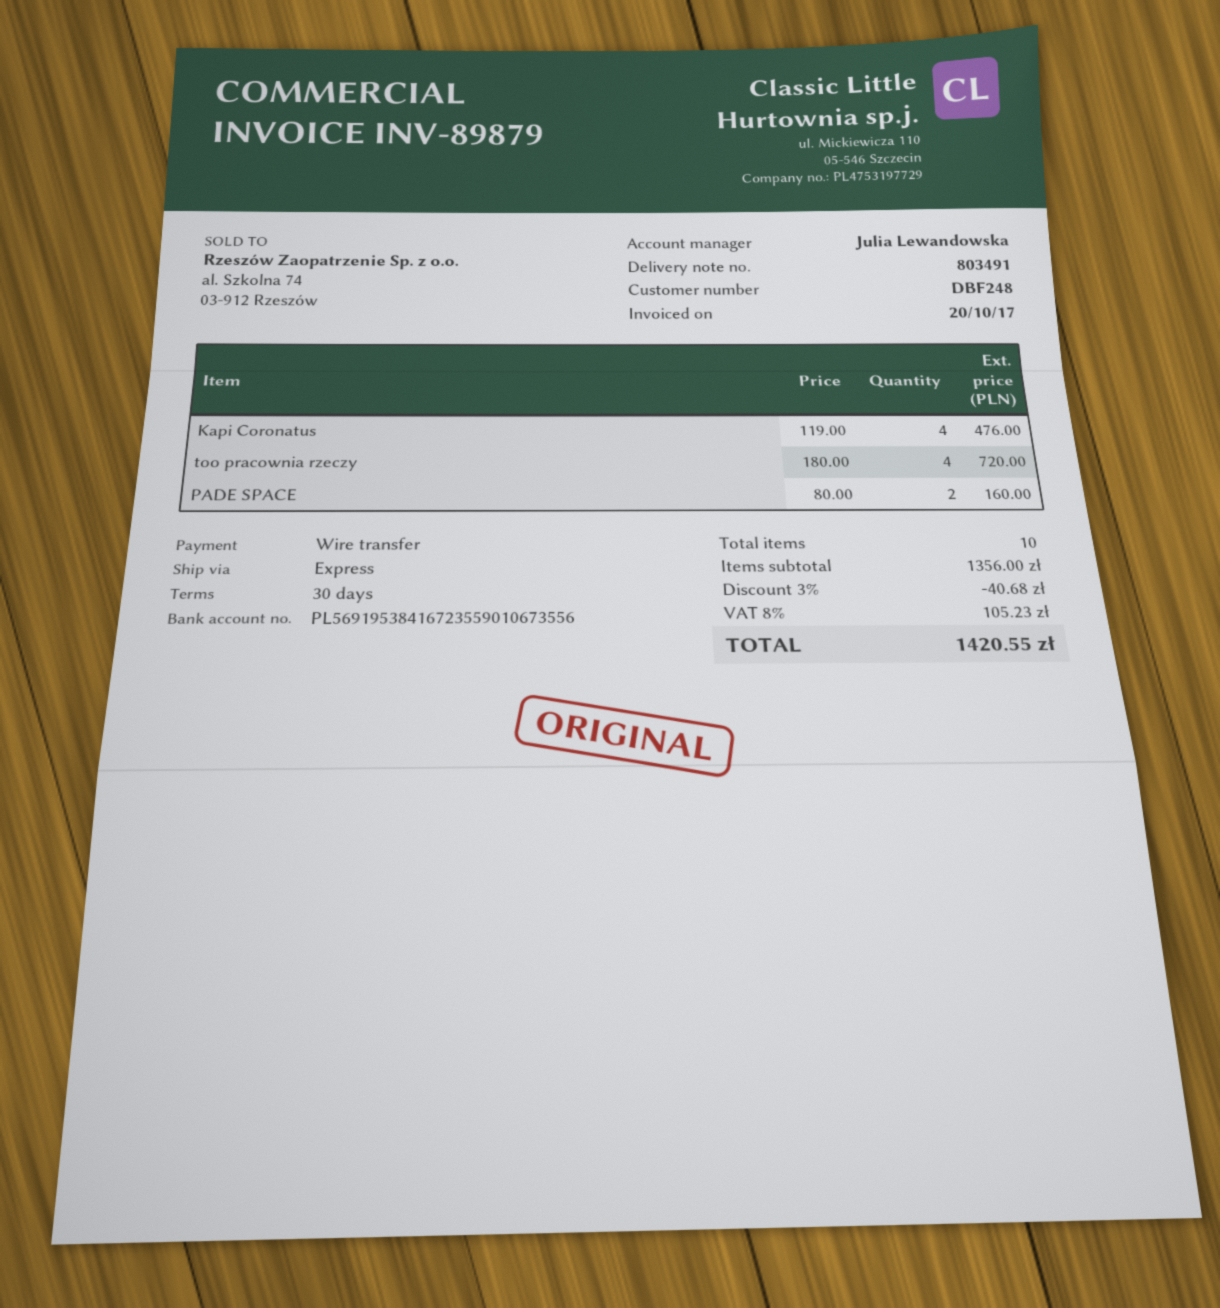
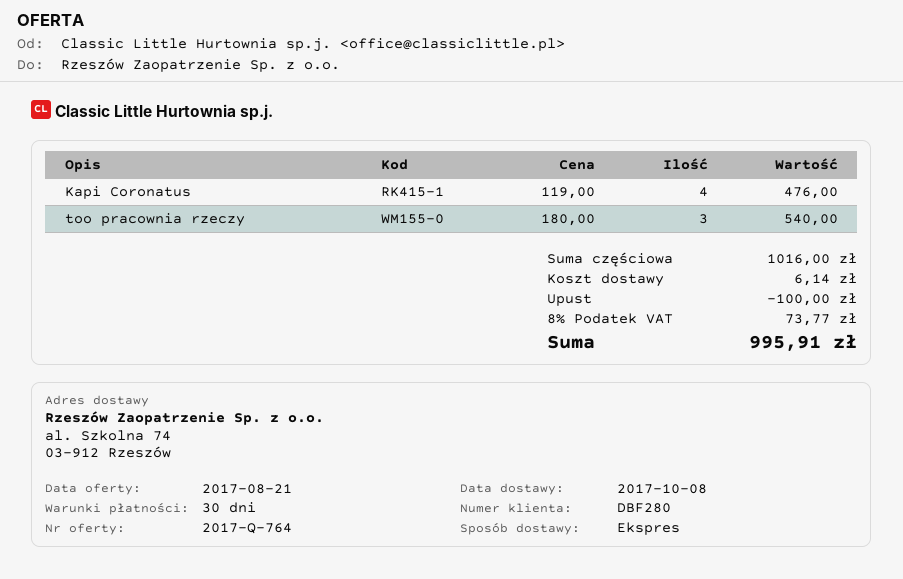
customer number: DBF248 -> DBF280
too pracownia rzeczy: 4 x 180.00 = 720.00 -> 3 x 180.00 = 540.00
PADE SPACE: 2 x 80.00 = 160.00 -> none
subtotal: 1356.00 -> 1016.00
discount: 40.68 -> 100.00
shipping: none -> 6.14
tax: 8% = 105.23 -> 8% = 73.77
total: 1420.55 -> 995.91

